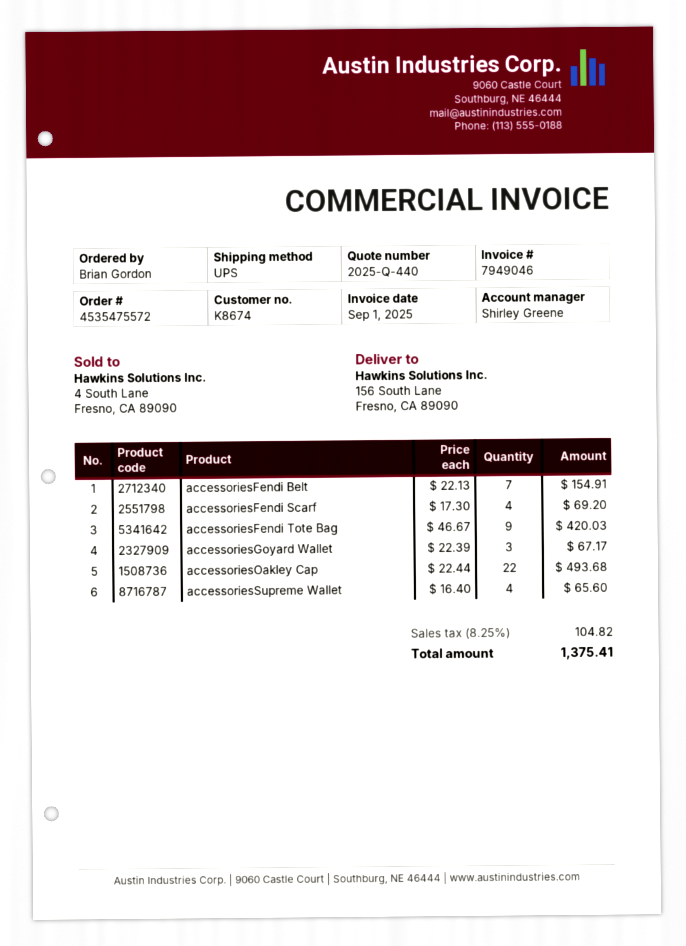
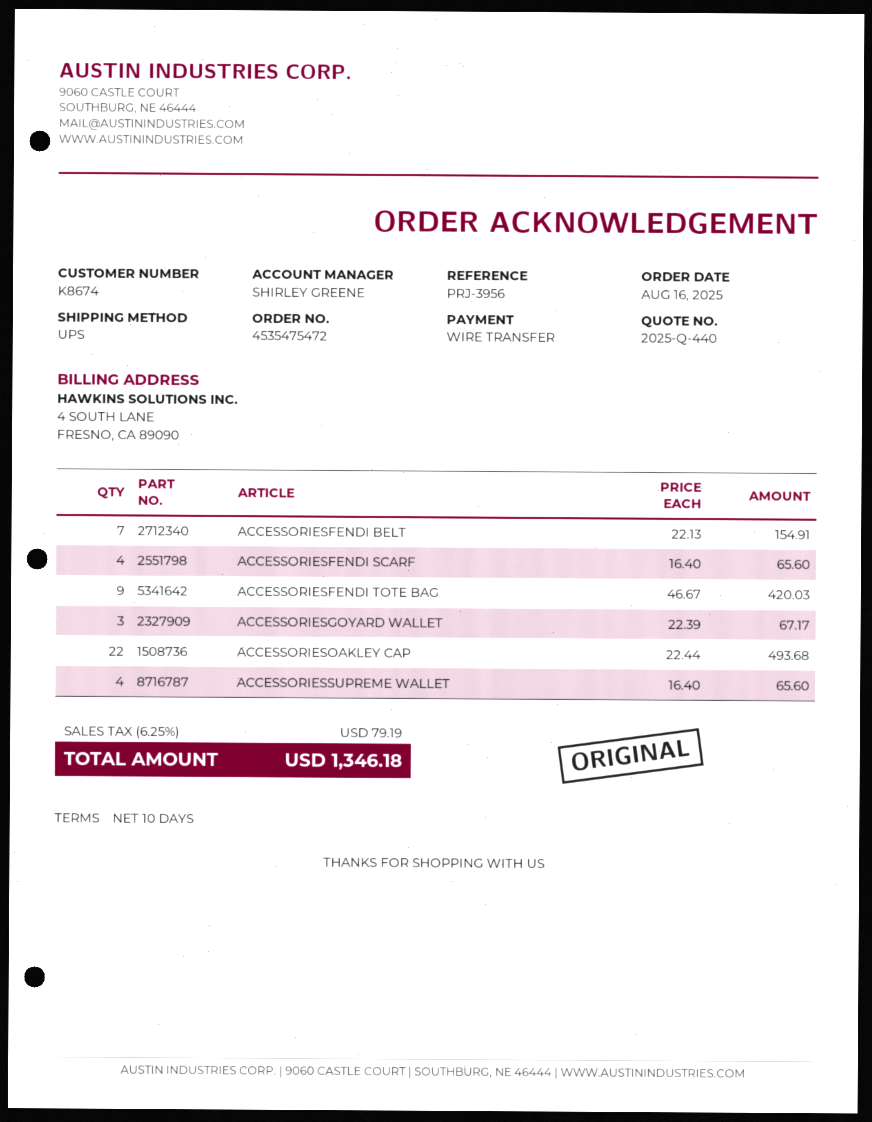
order number: 4535475572 -> 4535475472
accessoriesFendi Scarf: 4 x 17.30 = 69.20 -> 4 x 16.40 = 65.60
tax: 8.25% = 104.82 -> 6.25% = 79.19
total: 1375.41 -> 1346.18

